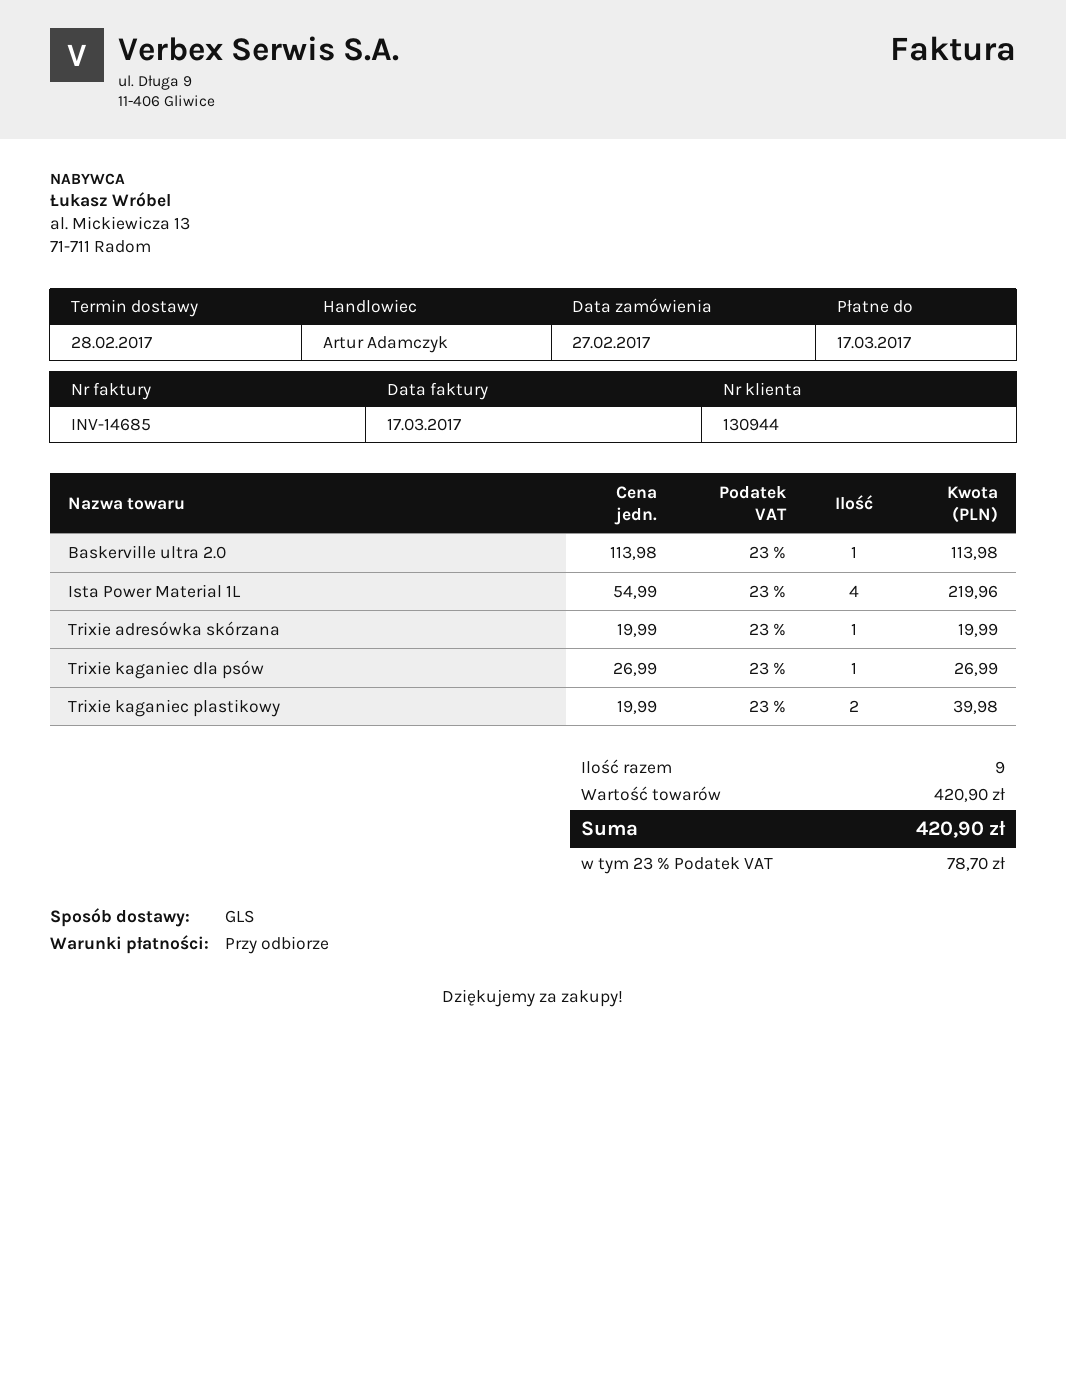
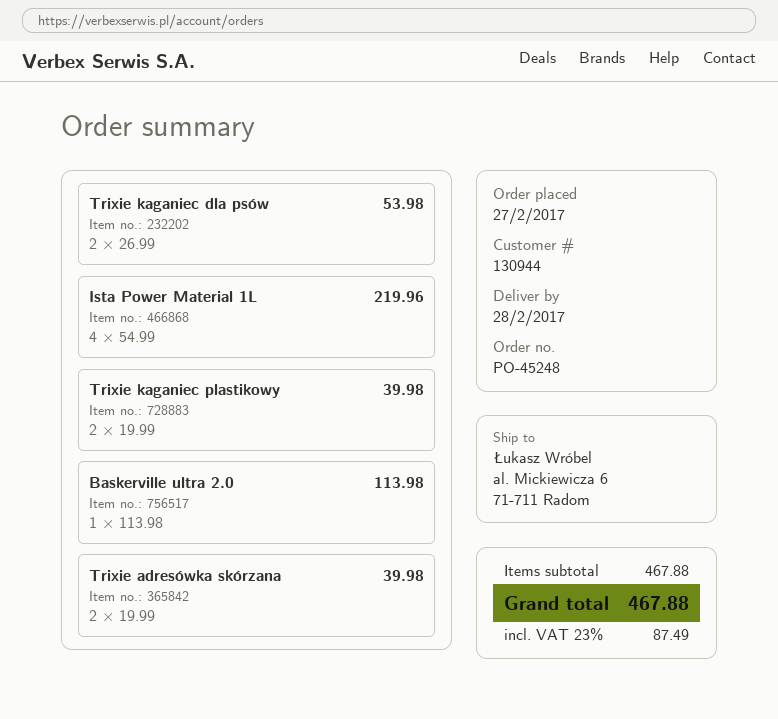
Trixie adresówka skórzana: 1 x 19.99 = 19.99 -> 2 x 19.99 = 39.98
Trixie kaganiec dla psów: 1 x 26.99 = 26.99 -> 2 x 26.99 = 53.98
subtotal: 420.90 -> 467.88
tax: 23% = 78.70 -> 23% = 87.49
total: 420.90 -> 467.88

